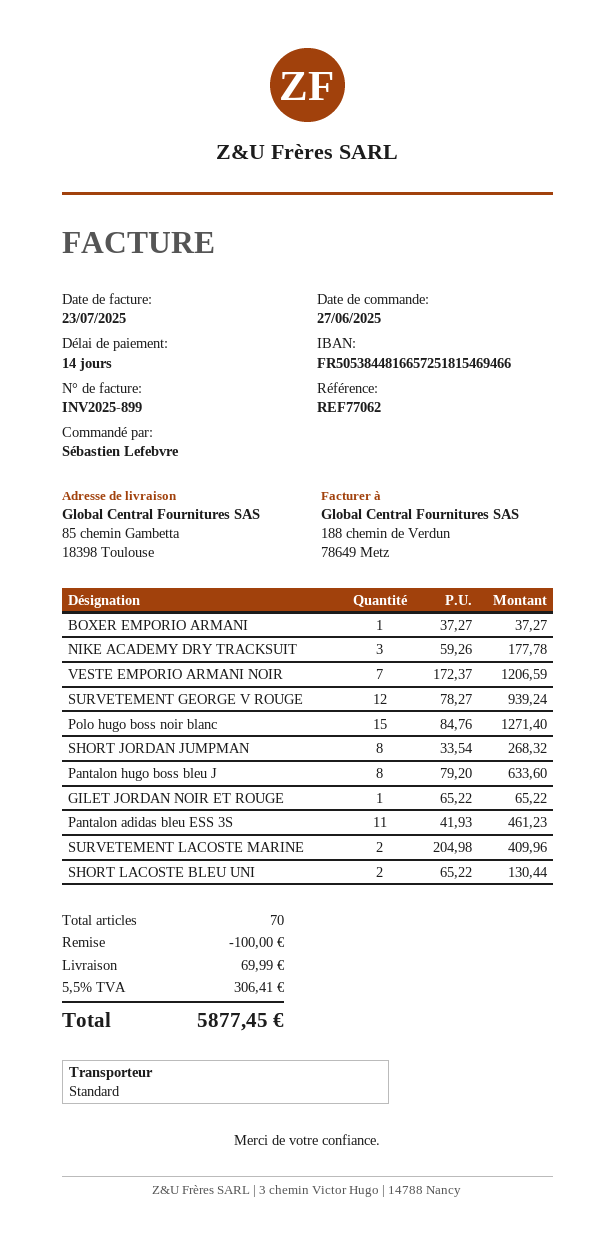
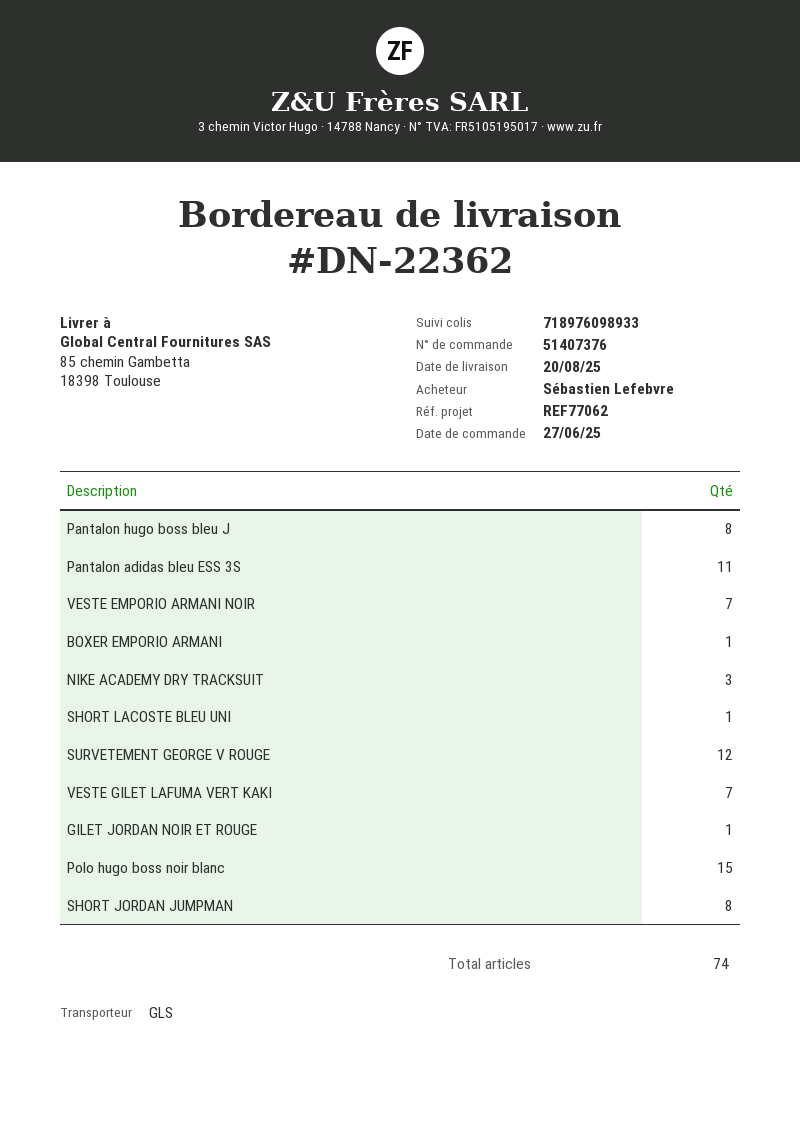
shipping method: standard -> GLS
SURVETEMENT LACOSTE MARINE: 2 -> none
SHORT LACOSTE BLEU UNI: 2 -> 1
VESTE GILET LAFUMA VERT KAKI: none -> 7
total quantity: 70 -> 74

